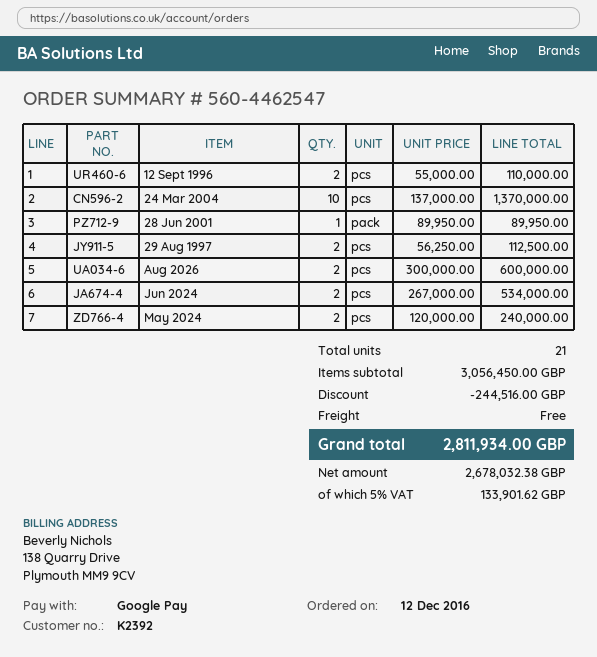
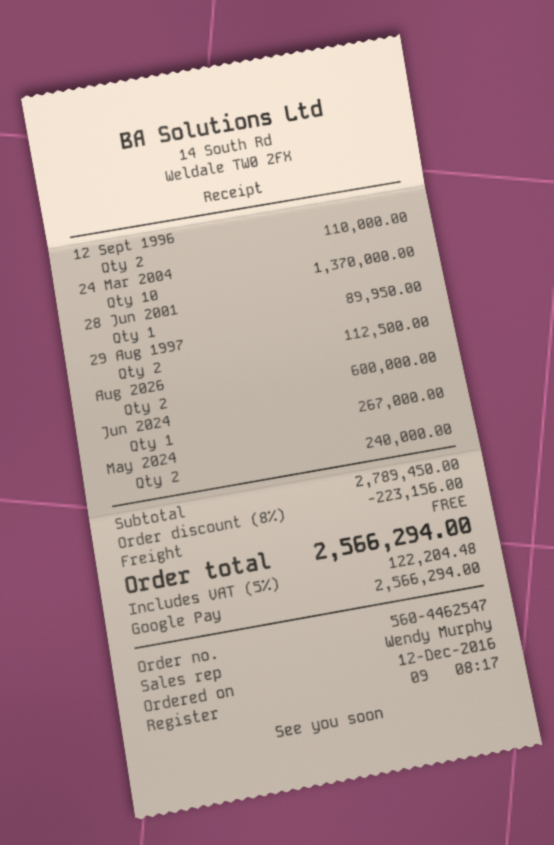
Jun 2024: 2 for 534000.00 -> 1 for 267000.00
subtotal: 3056450.00 -> 2789450.00
discount: 244516.00 -> 223156.00
tax: 5% = 133901.62 -> 5% = 122204.48
total: 2811934.00 -> 2566294.00

